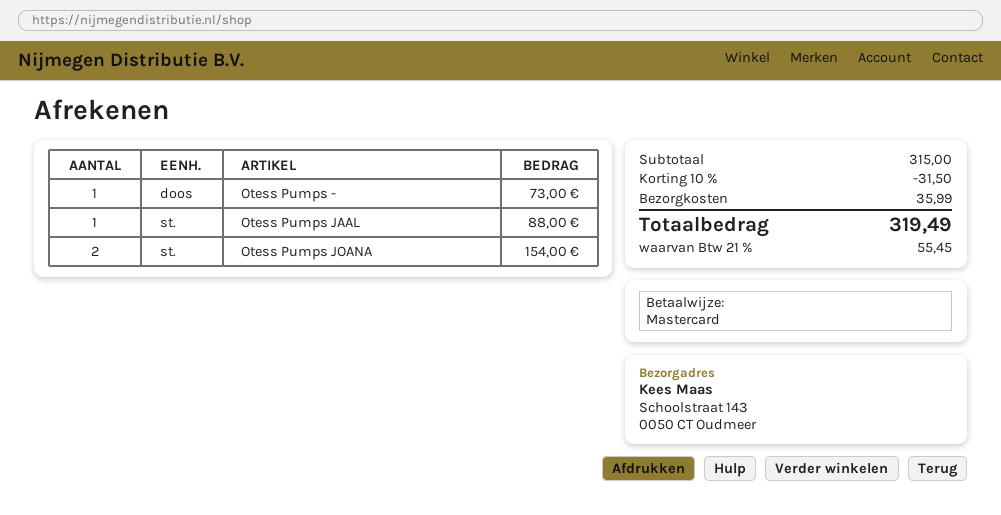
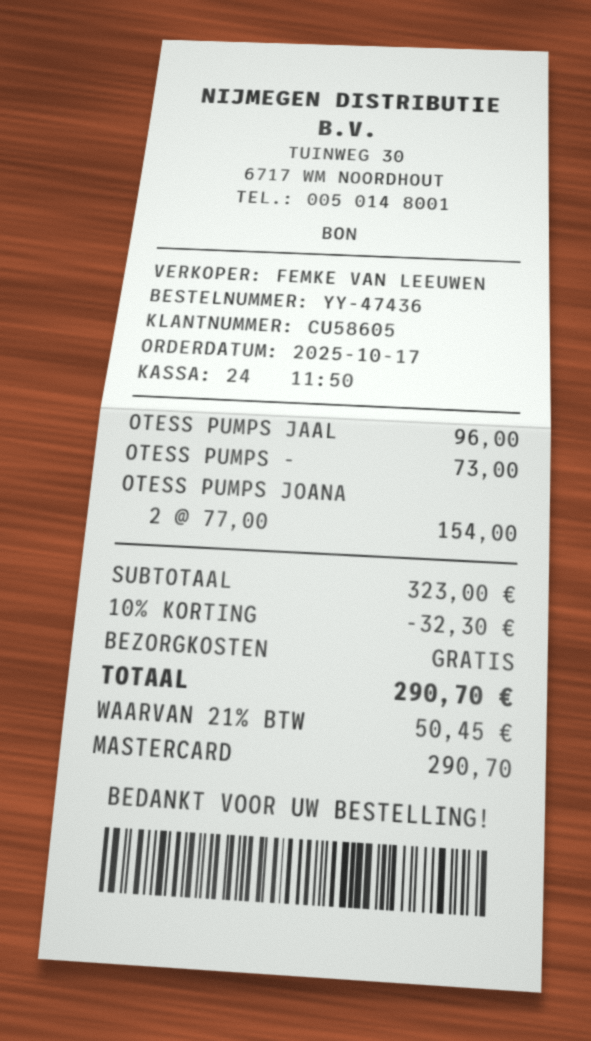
Otess Pumps JAAL: 1 for 88.00 -> 1 for 96.00
subtotal: 315.00 -> 323.00
discount: 10% = 31.50 -> 10% = 32.30
shipping: 35.99 -> 0.00
tax: 21% = 55.45 -> 21% = 50.45
total: 319.49 -> 290.70

